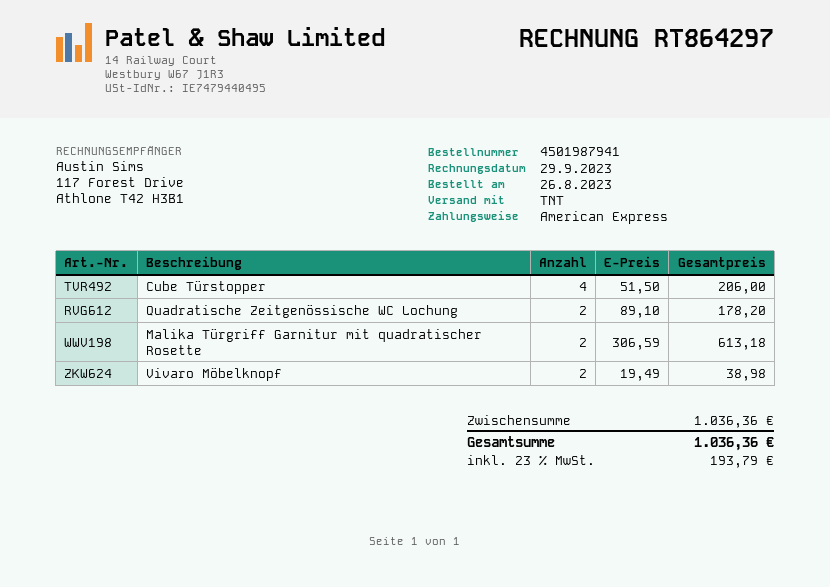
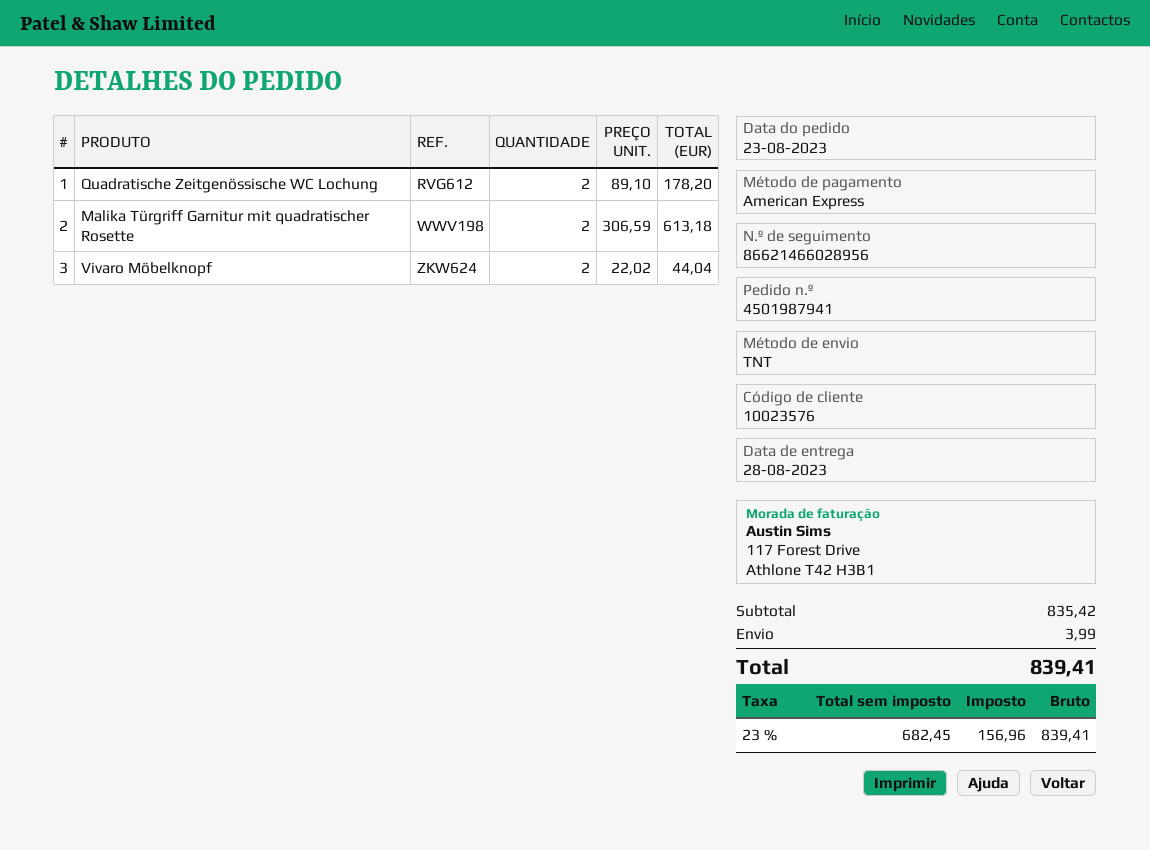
order date: 2023-08-26 -> 2023-08-23
Cube Türstopper: 4 x 51.50 = 206.00 -> none
Vivaro Möbelknopf: 2 x 19.49 = 38.98 -> 2 x 22.02 = 44.04
subtotal: 1036.36 -> 835.42
shipping: none -> 3.99
tax: 23% = 193.79 -> 23% = 156.96
total: 1036.36 -> 839.41

